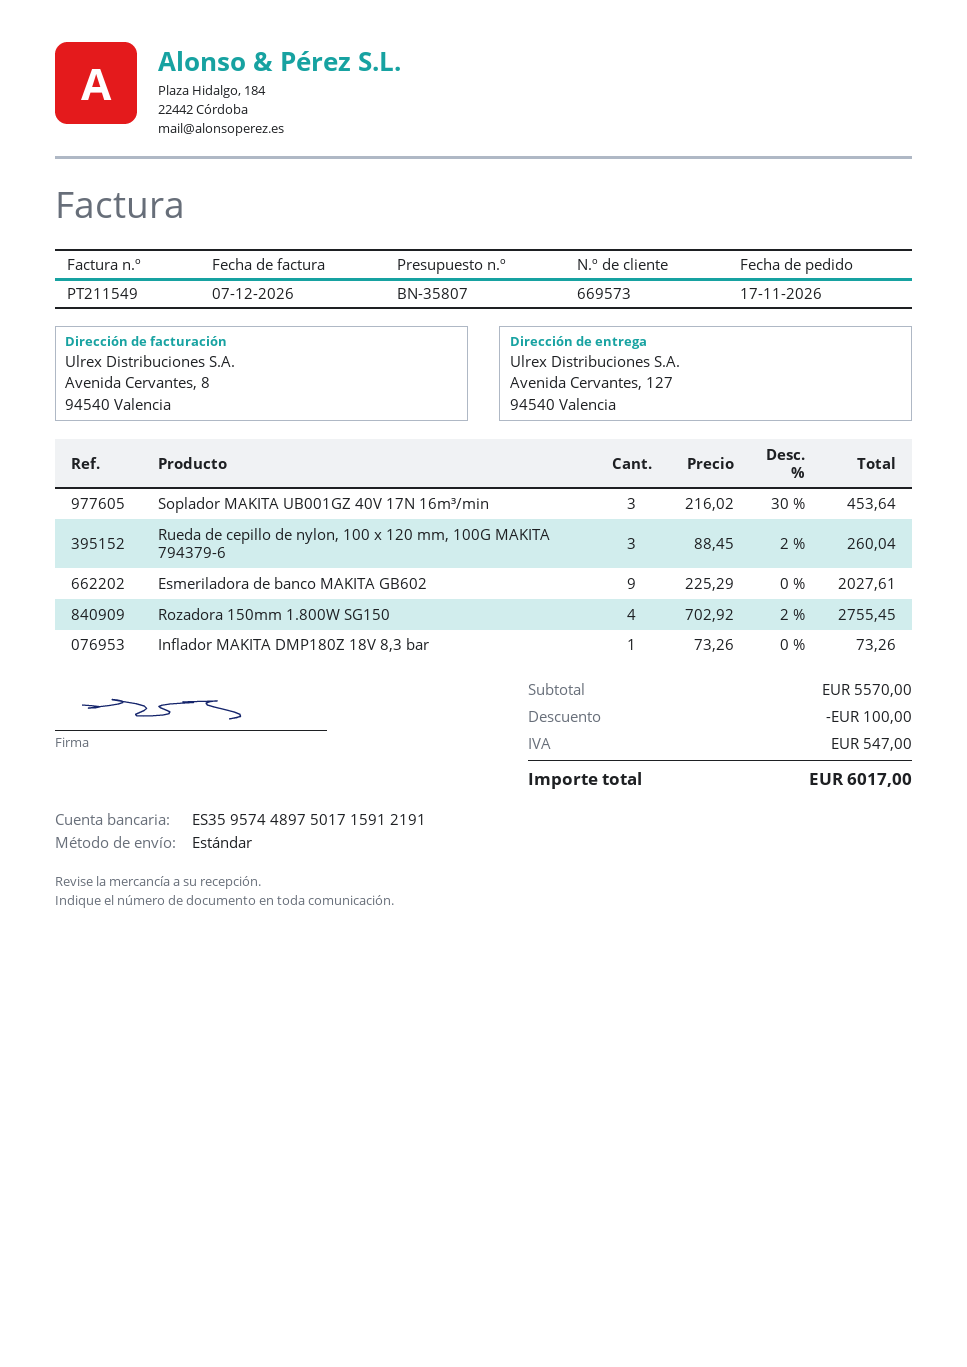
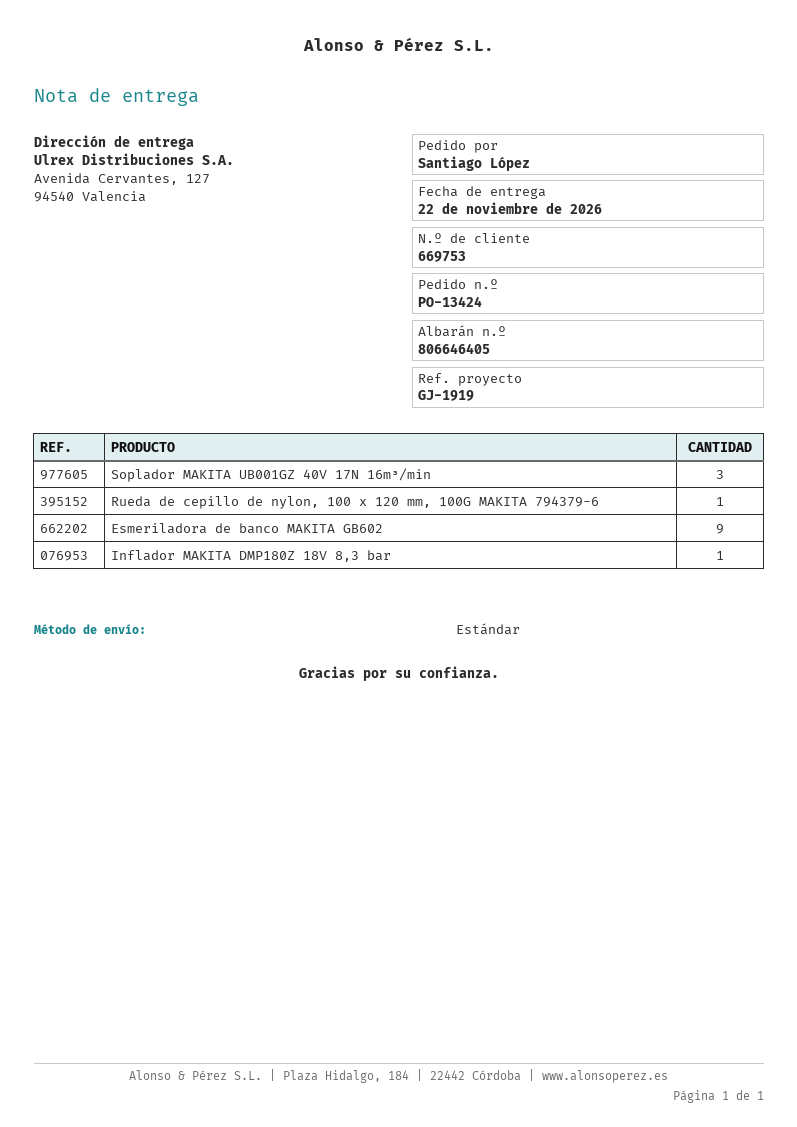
customer number: 669573 -> 669753
Rueda de cepillo de nylon, 100 x 120 mm, 100G MAKITA 794379-6: 3 -> 1
Rozadora 150mm 1.800W SG150: 4 -> none

